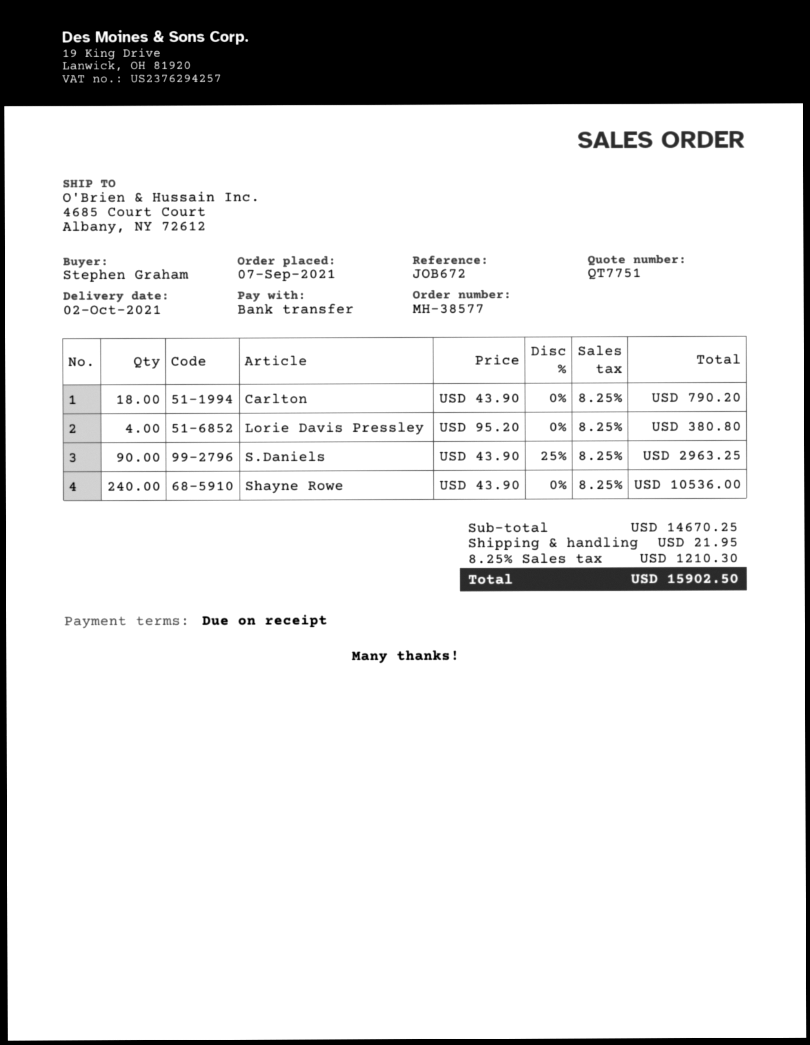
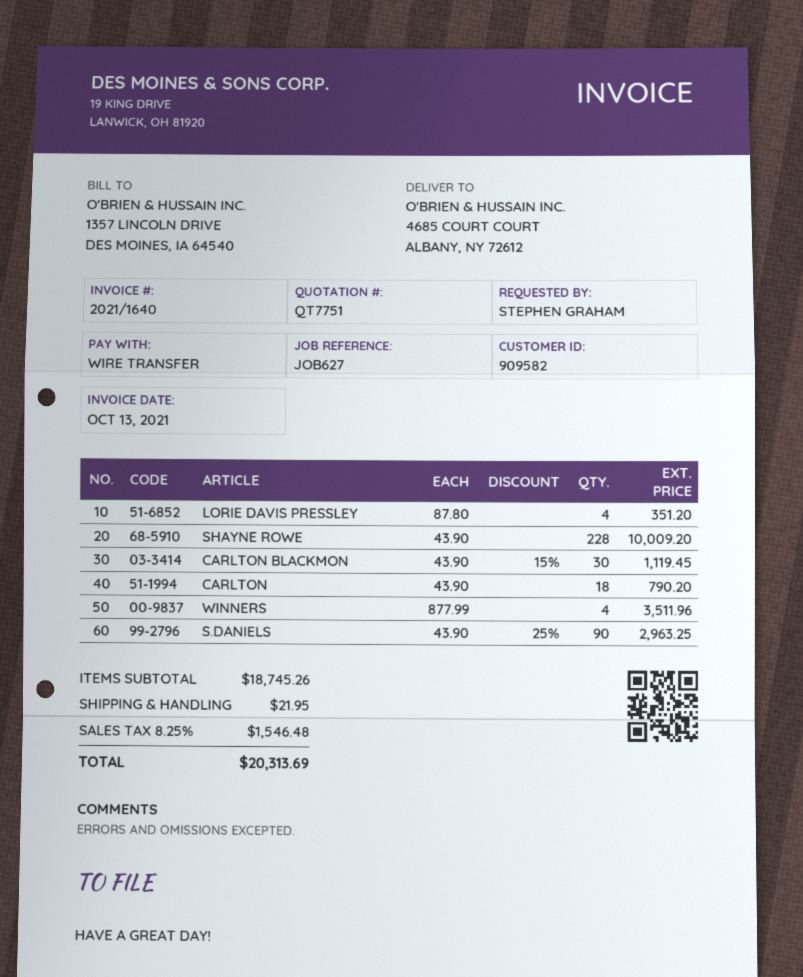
reference: JOB672 -> JOB627
Lorie Davis Pressley: 4 x 95.20 = 380.80 -> 4 x 87.80 = 351.20
Shayne Rowe: 240 x 43.90 = 10536.00 -> 228 x 43.90 = 10009.20
CARLTON BLACKMON: none -> 30 x 43.90 - 15% = 1119.45
WINNERS: none -> 4 x 877.99 = 3511.96
subtotal: 14670.25 -> 18745.26
tax: 8.25% = 1210.30 -> 8.25% = 1546.48
total: 15902.50 -> 20313.69

